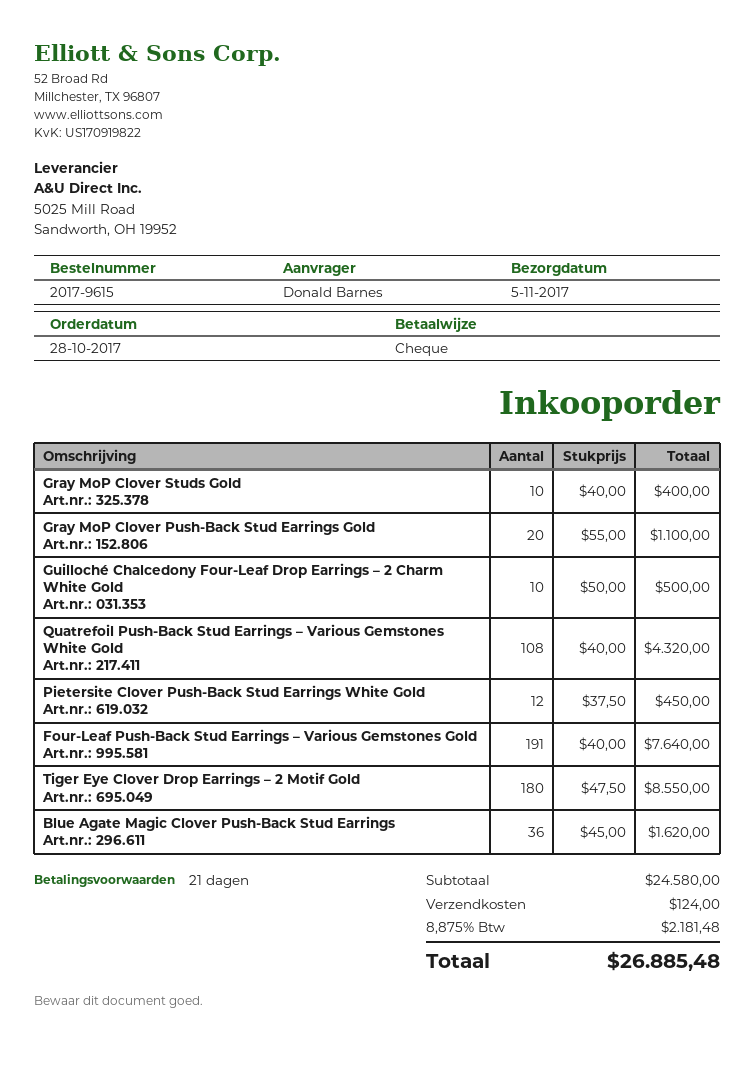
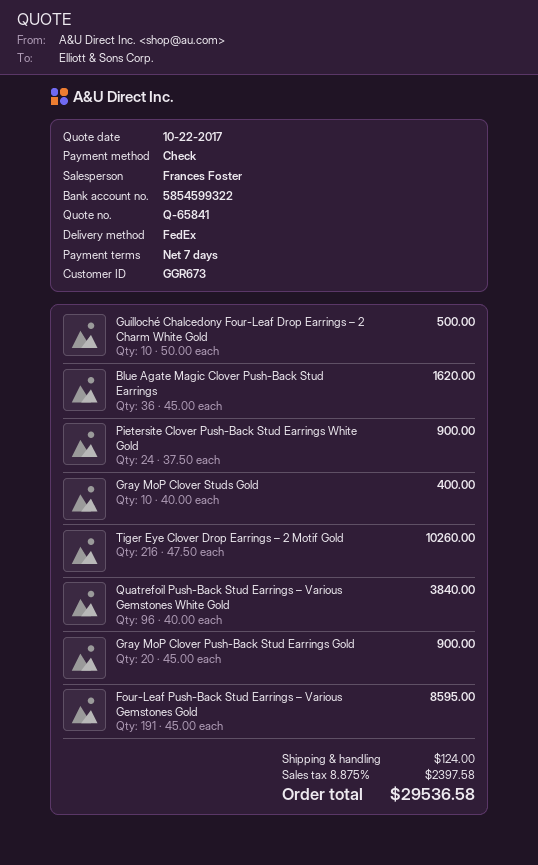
payment terms: 21 days -> 7 days
Gray MoP Clover Push-Back Stud Earrings Gold: 20 x 55.00 = 1100.00 -> 20 x 45.00 = 900.00
Quatrefoil Push-Back Stud Earrings – Various Gemstones White Gold: 108 x 40.00 = 4320.00 -> 96 x 40.00 = 3840.00
Pietersite Clover Push-Back Stud Earrings White Gold: 12 x 37.50 = 450.00 -> 24 x 37.50 = 900.00
Four-Leaf Push-Back Stud Earrings – Various Gemstones Gold: 191 x 40.00 = 7640.00 -> 191 x 45.00 = 8595.00
Tiger Eye Clover Drop Earrings – 2 Motif Gold: 180 x 47.50 = 8550.00 -> 216 x 47.50 = 10260.00
tax: 8.875% = 2181.48 -> 8.875% = 2397.58
total: 26885.48 -> 29536.58

